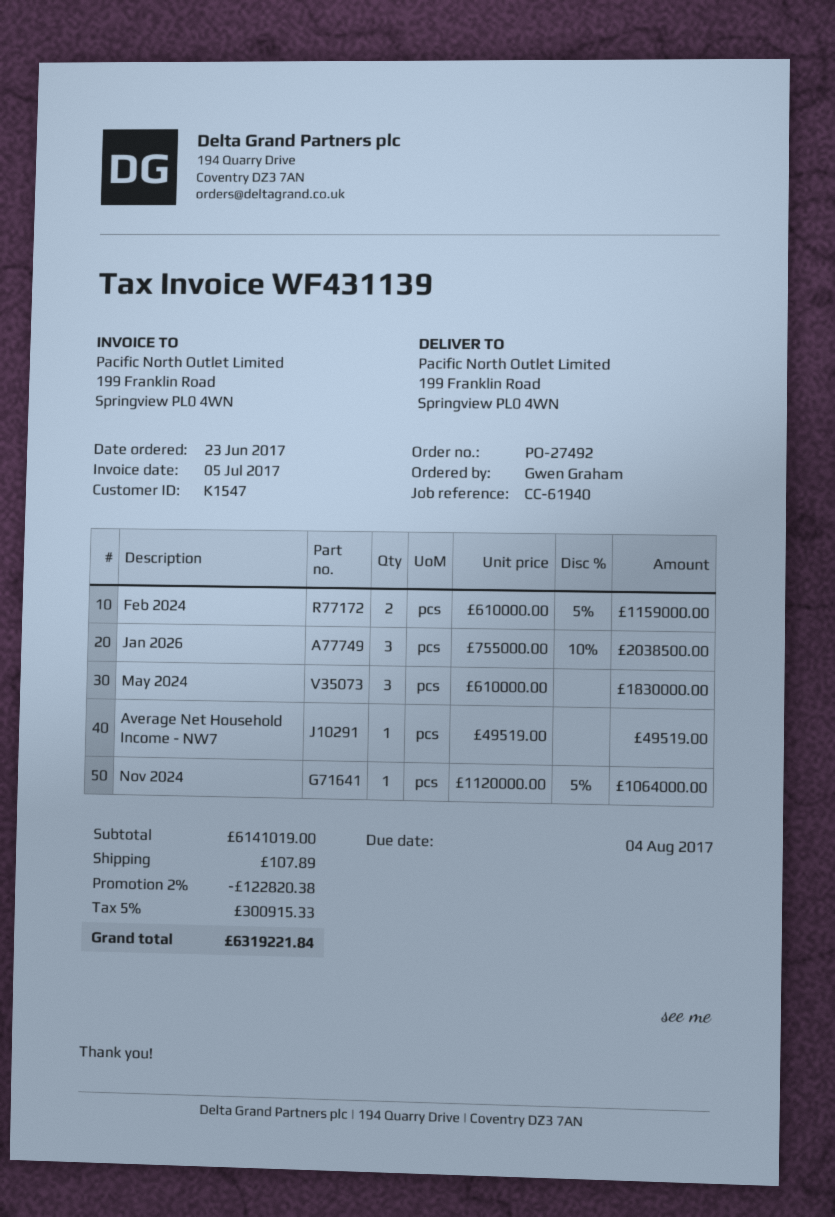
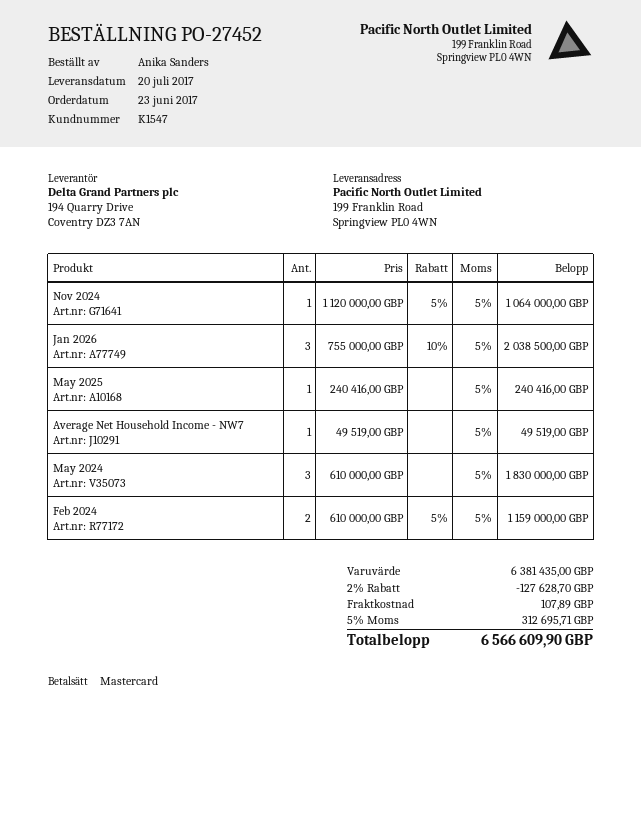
order number: PO-27492 -> PO-27452
ordered by: Gwen Graham -> Anika Sanders
May 2025: none -> 1 x 240416.00 = 240416.00
subtotal: 6141019.00 -> 6381435.00
discount: 2% = 122820.38 -> 2% = 127628.70
tax: 5% = 300915.33 -> 5% = 312695.71
total: 6319221.84 -> 6566609.90

